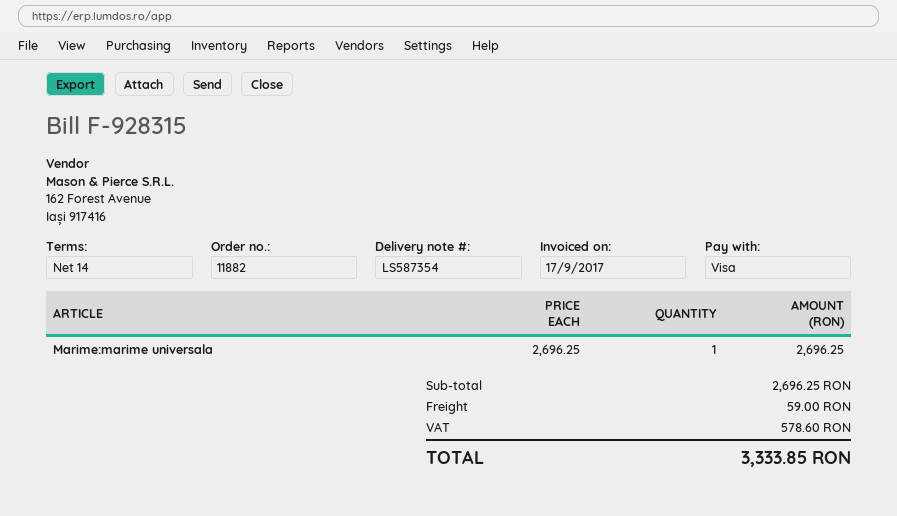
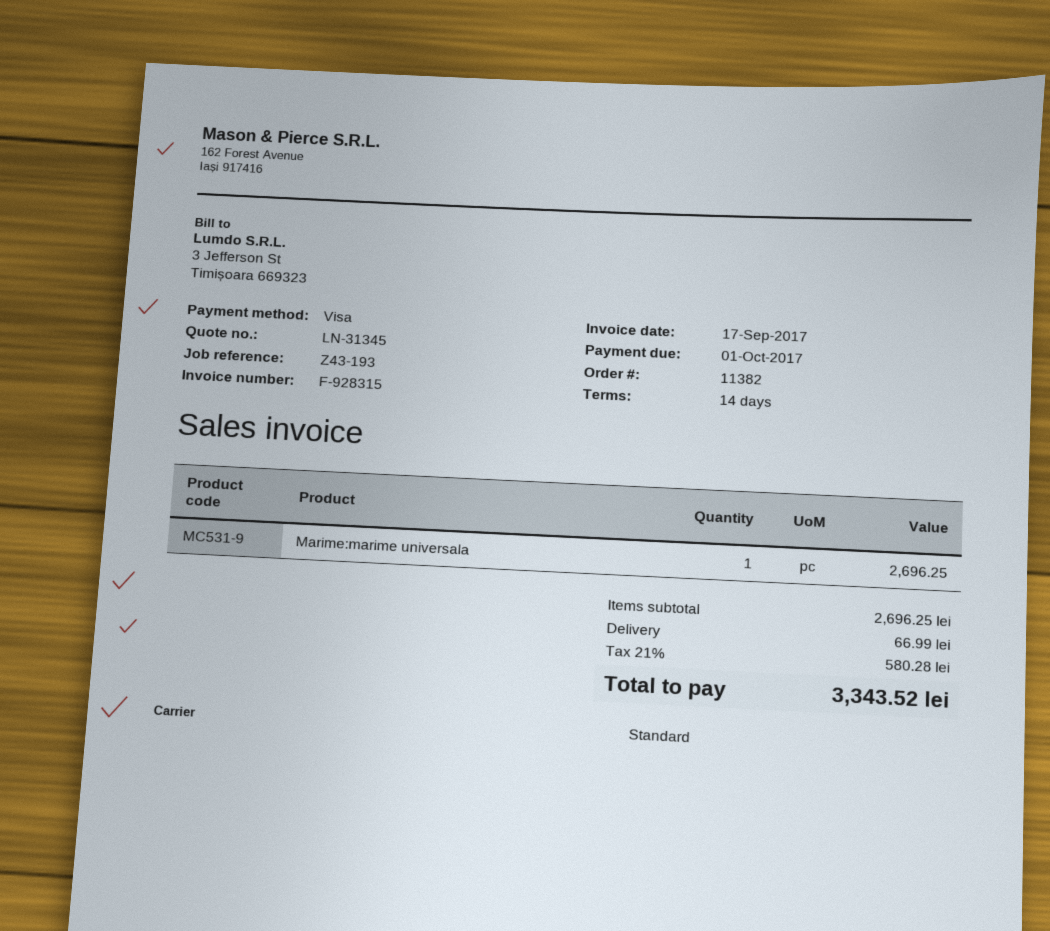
order number: 11882 -> 11382
shipping: 59.00 -> 66.99
tax: 578.60 -> 580.28
total: 3333.85 -> 3343.52

